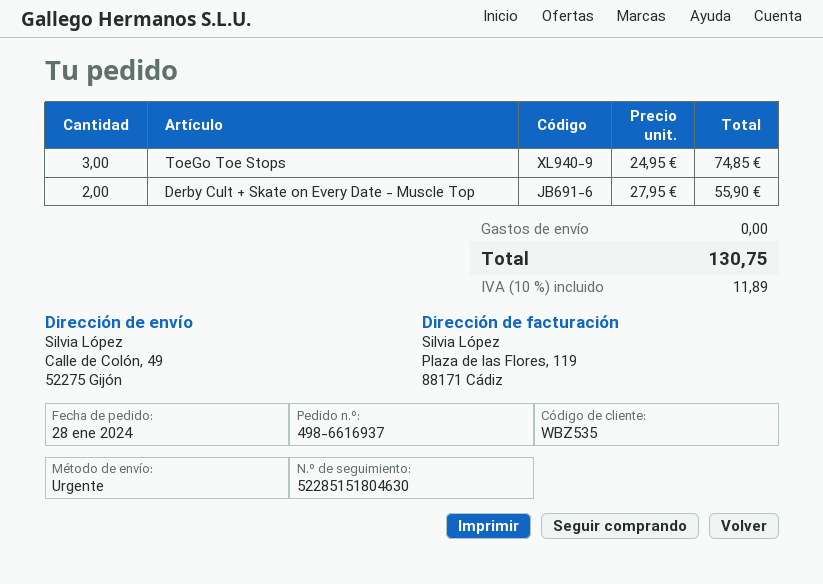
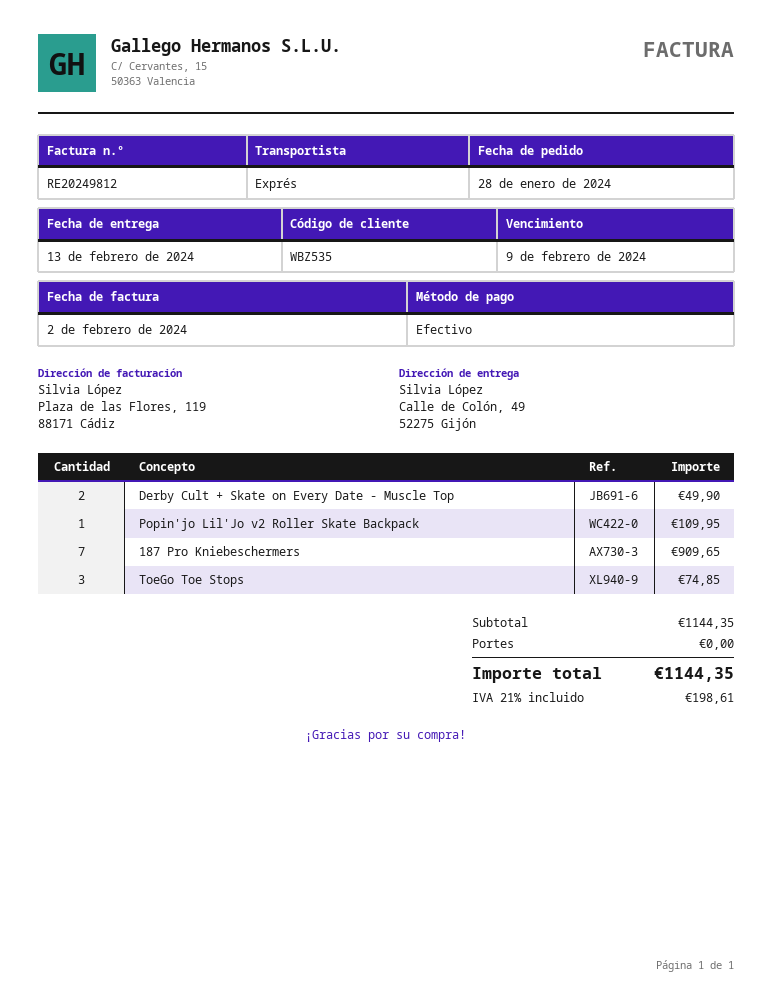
Derby Cult + Skate on Every Date - Muscle Top: 2 for 55.90 -> 2 for 49.90
Popin'jo Lil'Jo v2 Roller Skate Backpack: none -> 1 for 109.95
187 Pro Kniebeschermers: none -> 7 for 909.65
tax: 10% = 11.89 -> 21% = 198.61
total: 130.75 -> 1144.35

